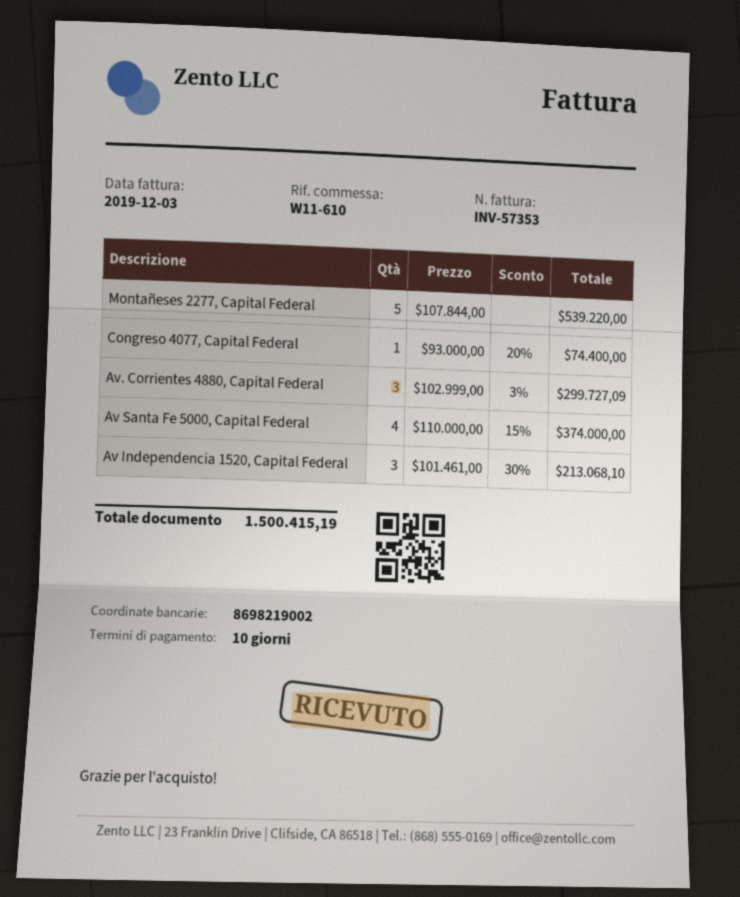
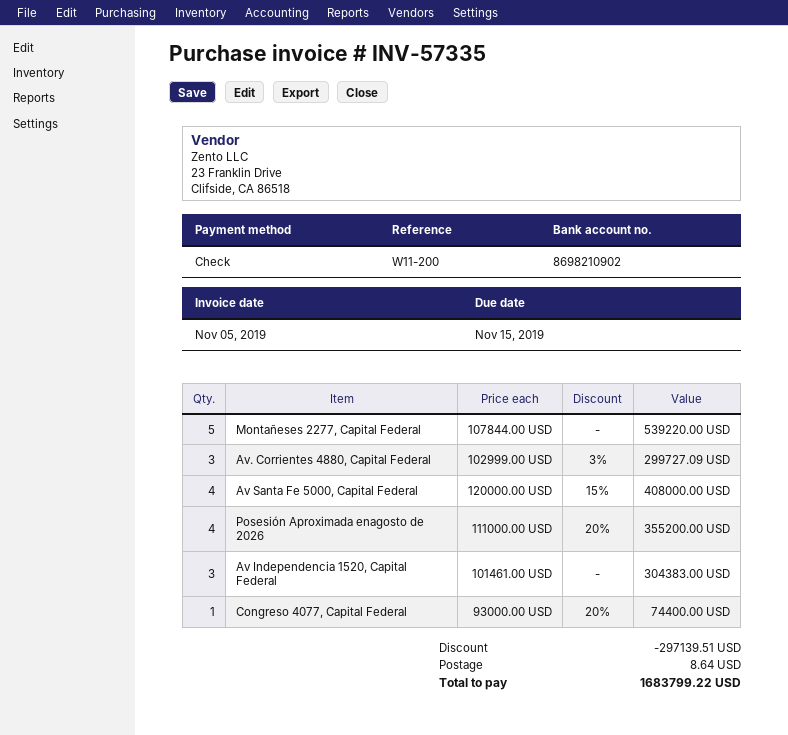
invoice number: INV-57353 -> INV-57335
invoice date: 2019-12-03 -> 2019-11-05
reference: W11-610 -> W11-200
bank account: 8698219002 -> 8698210902
Av Santa Fe 5000, Capital Federal: 4 x 110000.00 - 15% = 374000.00 -> 4 x 120000.00 - 15% = 408000.00
Av Independencia 1520, Capital Federal: 3 x 101461.00 - 30% = 213068.10 -> 3 x 101461.00 = 304383.00
Posesión Aproximada enagosto de 2026: none -> 4 x 111000.00 - 20% = 355200.00
discount: none -> 297139.51
shipping: none -> 8.64
total: 1500415.19 -> 1683799.22

